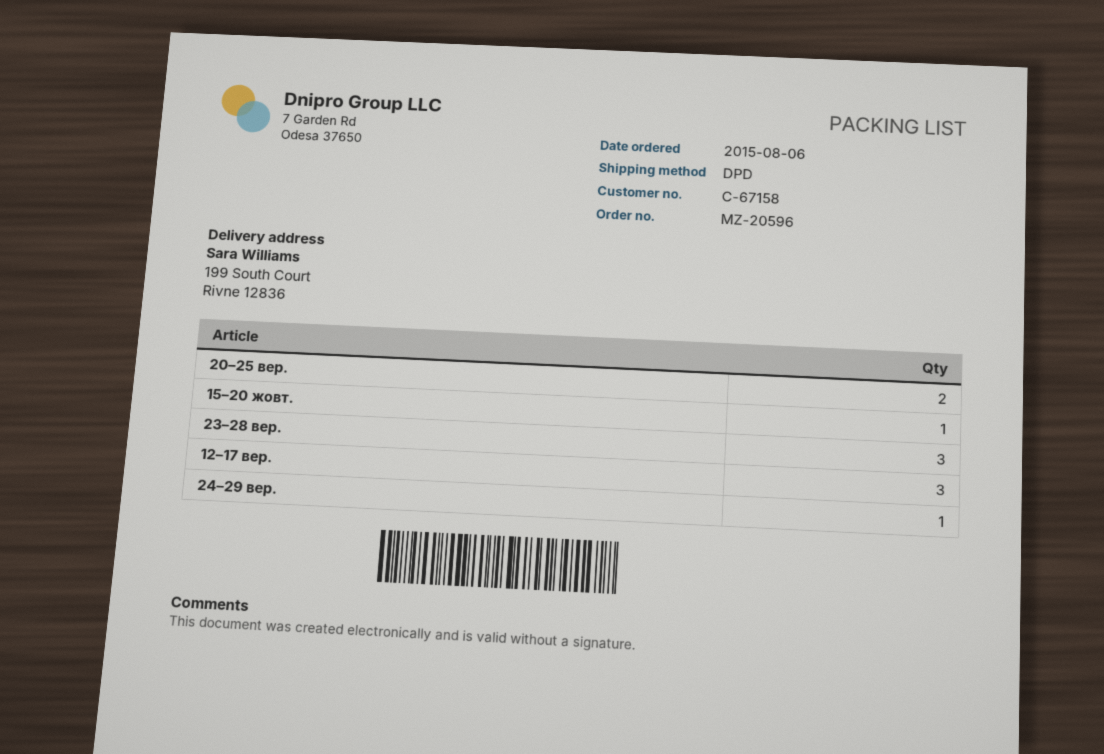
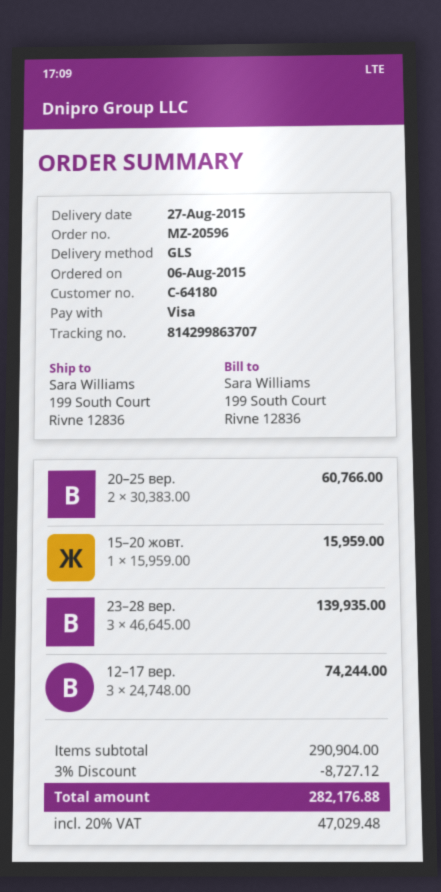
customer number: C-67158 -> C-64180
shipping method: DPD -> GLS
24–29 вер.: 1 -> none

